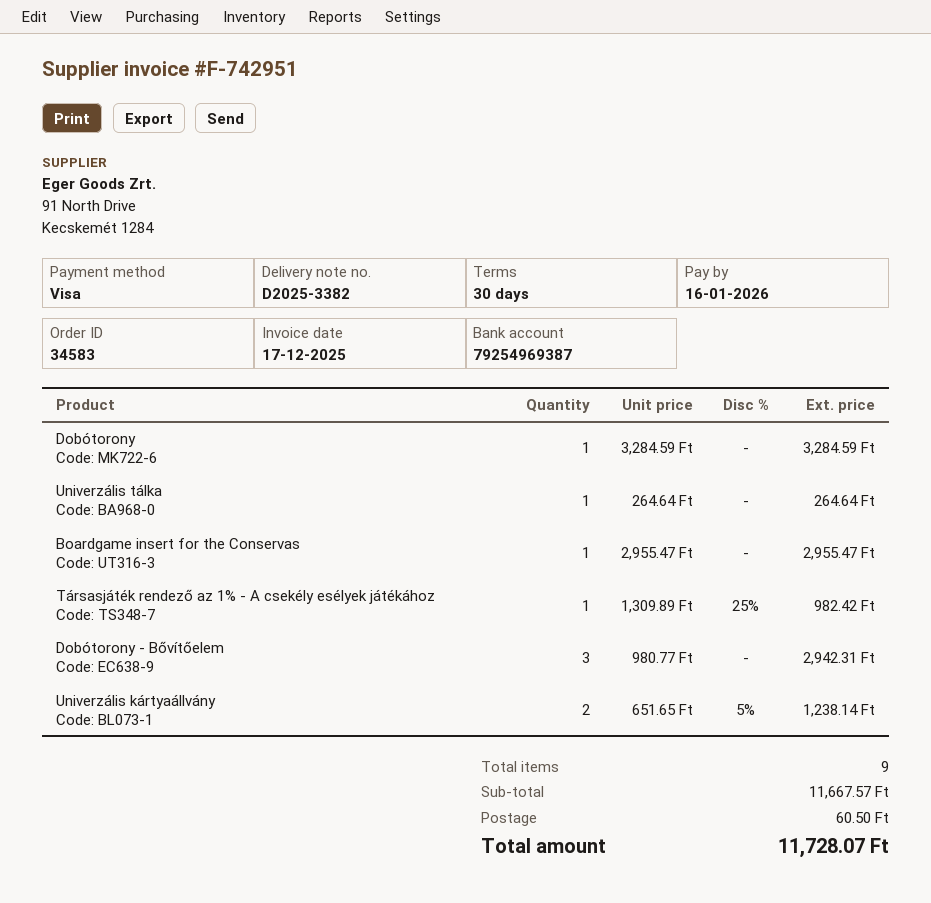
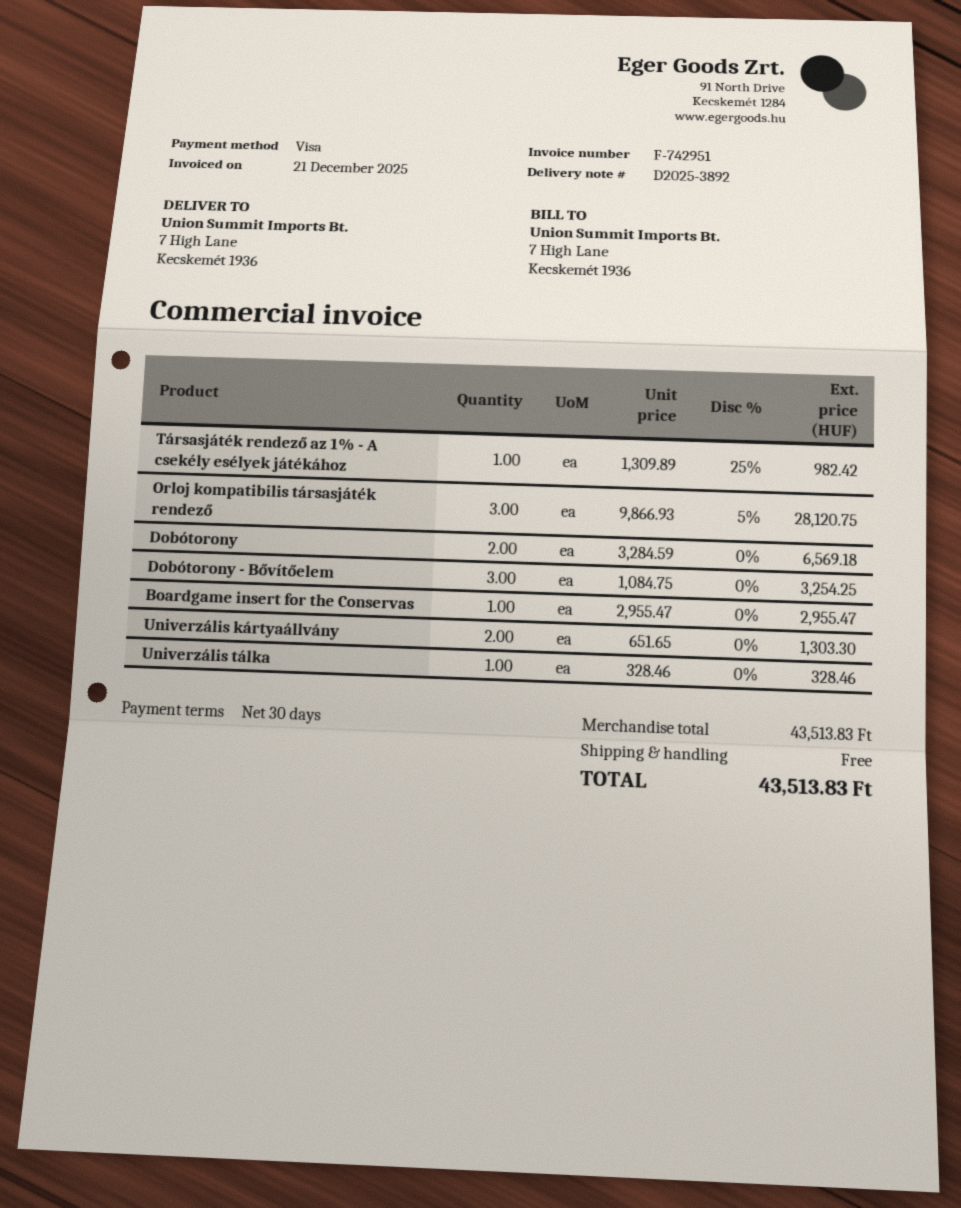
delivery note number: D2025-3382 -> D2025-3892
invoice date: 2025-12-17 -> 2025-12-21
Dobótorony: 1 x 3284.59 = 3284.59 -> 2 x 3284.59 = 6569.18
Univerzális tálka: 1 x 264.64 = 264.64 -> 1 x 328.46 = 328.46
Dobótorony - Bővítőelem: 3 x 980.77 = 2942.31 -> 3 x 1084.75 = 3254.25
Univerzális kártyaállvány: 2 x 651.65 - 5% = 1238.14 -> 2 x 651.65 = 1303.30
Orloj kompatibilis társasjáték rendező: none -> 3 x 9866.93 - 5% = 28120.75
subtotal: 11667.57 -> 43513.83
shipping: 60.50 -> 0.00
total: 11728.07 -> 43513.83

